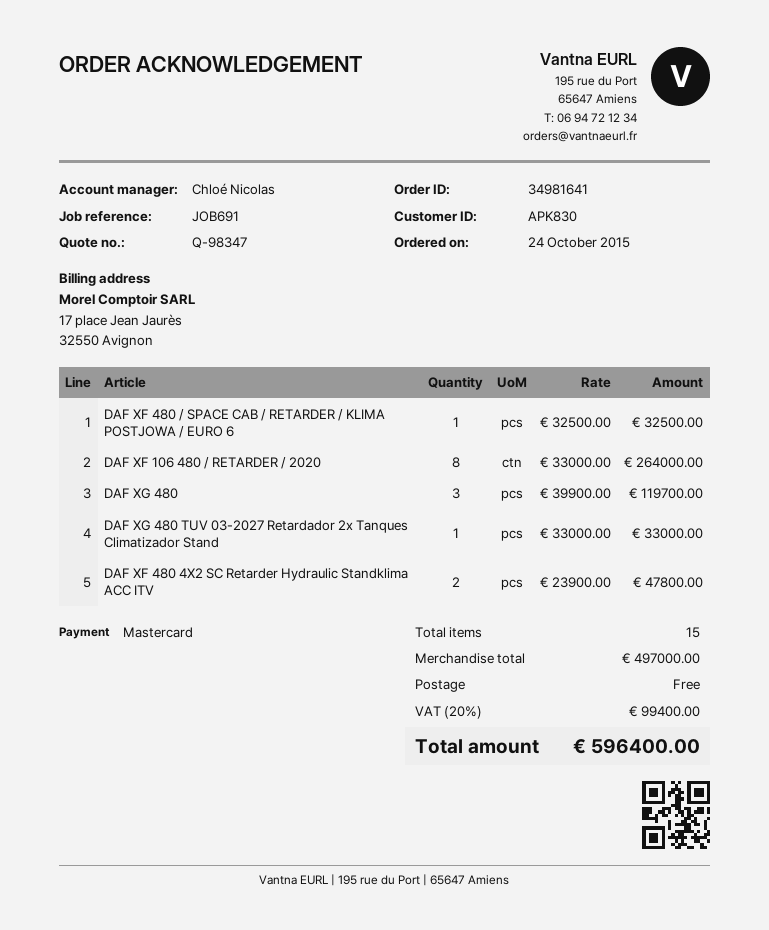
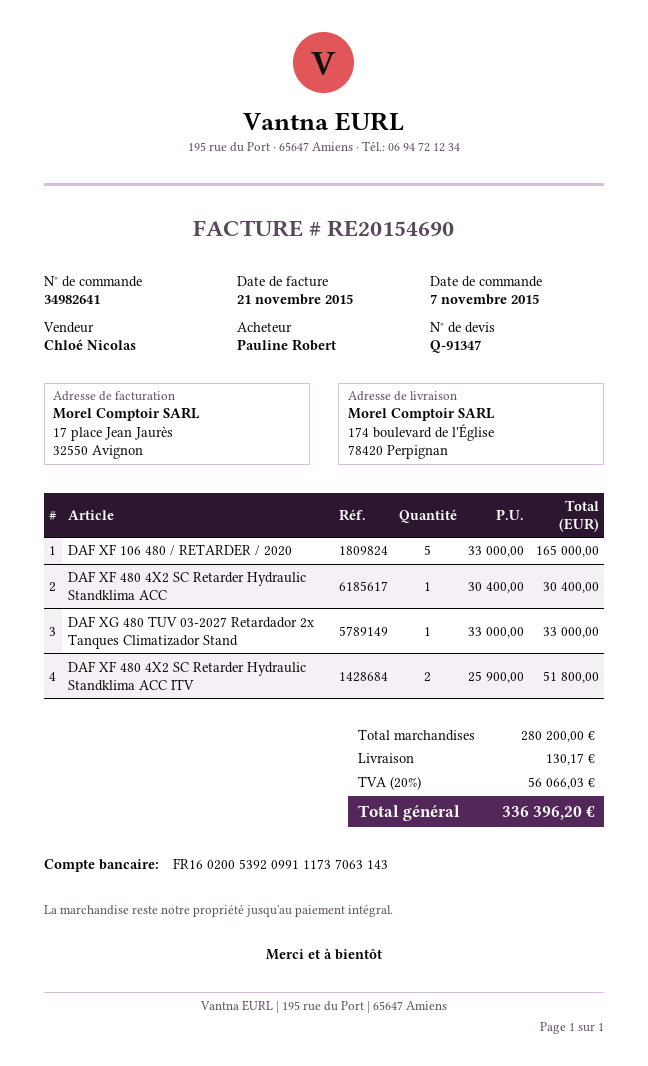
quote number: Q-98347 -> Q-91347
order number: 34981641 -> 34982641
order date: 2015-10-24 -> 2015-11-07
DAF XF 480 / SPACE CAB / RETARDER / KLIMA POSTJOWA / EURO 6: 1 x 32500.00 = 32500.00 -> none
DAF XF 106 480 / RETARDER / 2020: 8 x 33000.00 = 264000.00 -> 5 x 33000.00 = 165000.00
DAF XG 480: 3 x 39900.00 = 119700.00 -> none
DAF XF 480 4X2 SC Retarder Hydraulic Standklima ACC ITV: 2 x 23900.00 = 47800.00 -> 2 x 25900.00 = 51800.00
DAF XF 480 4X2 SC Retarder Hydraulic Standklima ACC: none -> 1 x 30400.00 = 30400.00
subtotal: 497000.00 -> 280200.00
shipping: 0.00 -> 130.17
tax: 20% = 99400.00 -> 20% = 56066.03
total: 596400.00 -> 336396.20

